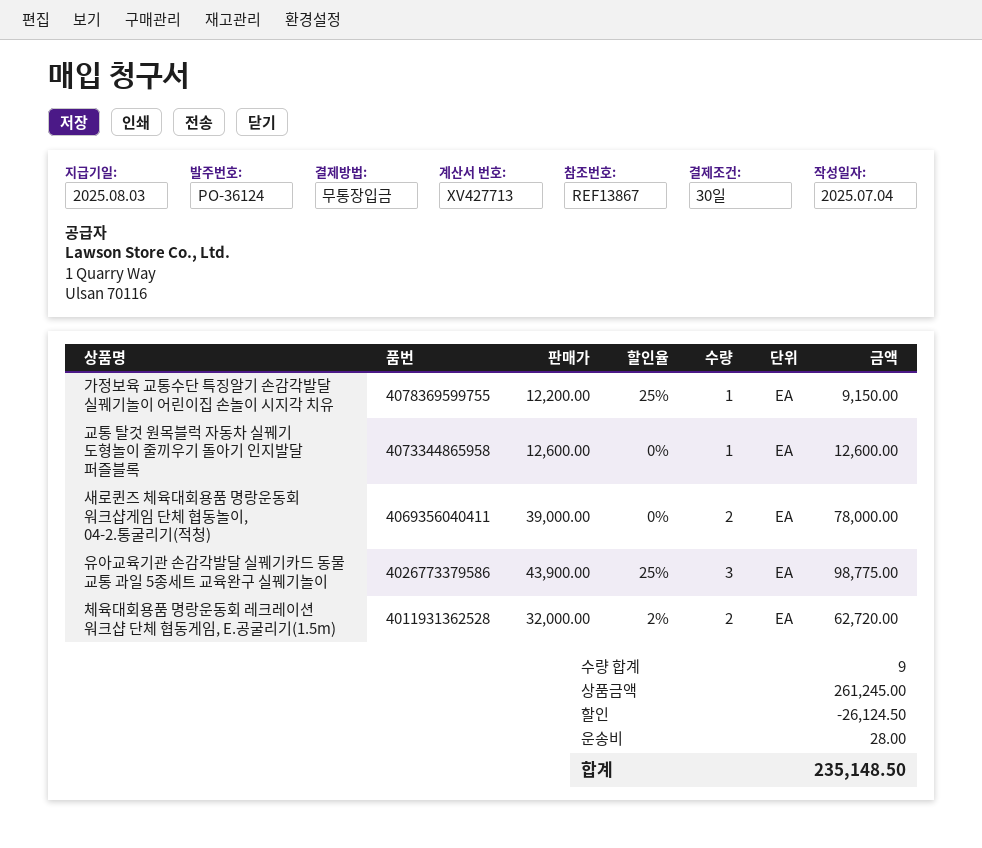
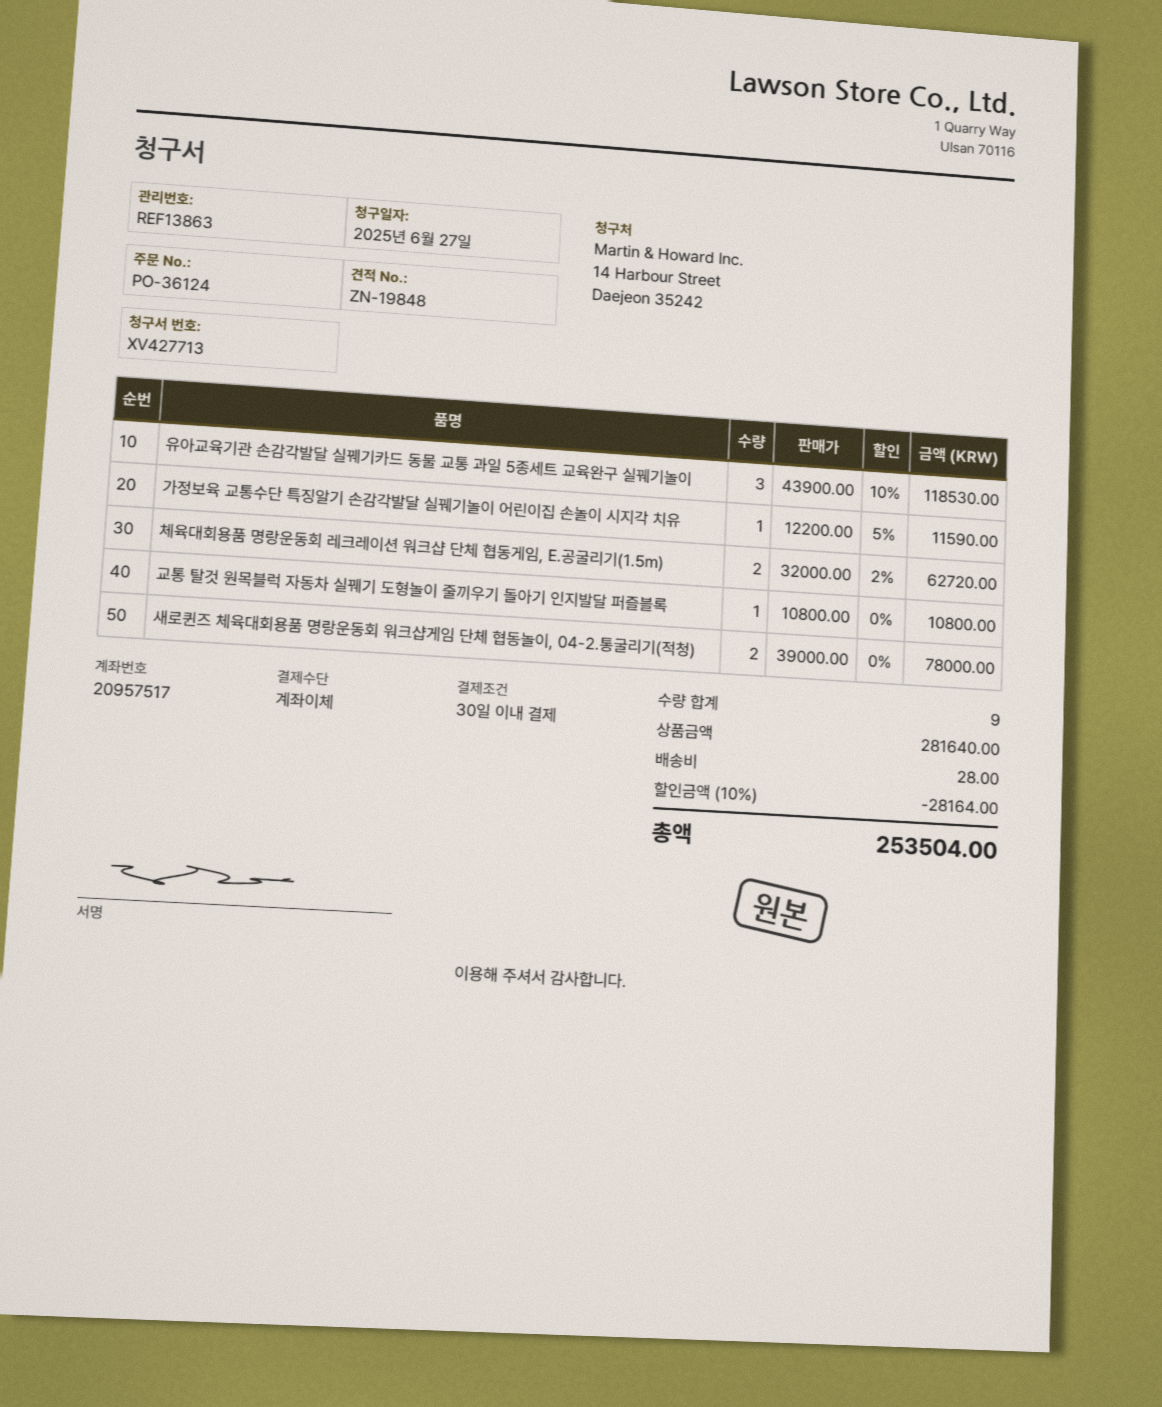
invoice date: 2025-07-04 -> 2025-06-27
reference: REF13867 -> REF13863
가정보육 교통수단 특징알기 손감각발달 실꿰기놀이 어린이집 손놀이 시지각 치유: 1 x 12200.00 - 25% = 9150.00 -> 1 x 12200.00 - 5% = 11590.00
교통 탈것 원목블럭 자동차 실꿰기 도형놀이 줄끼우기 돌아기 인지발달 퍼즐블록: 1 x 12600.00 = 12600.00 -> 1 x 10800.00 = 10800.00
유아교육기관 손감각발달 실꿰기카드 동물 교통 과일 5종세트 교육완구 실꿰기놀이: 3 x 43900.00 - 25% = 98775.00 -> 3 x 43900.00 - 10% = 118530.00
subtotal: 261245.00 -> 281640.00
discount: 26124.50 -> 28164.00
total: 235148.50 -> 253504.00

